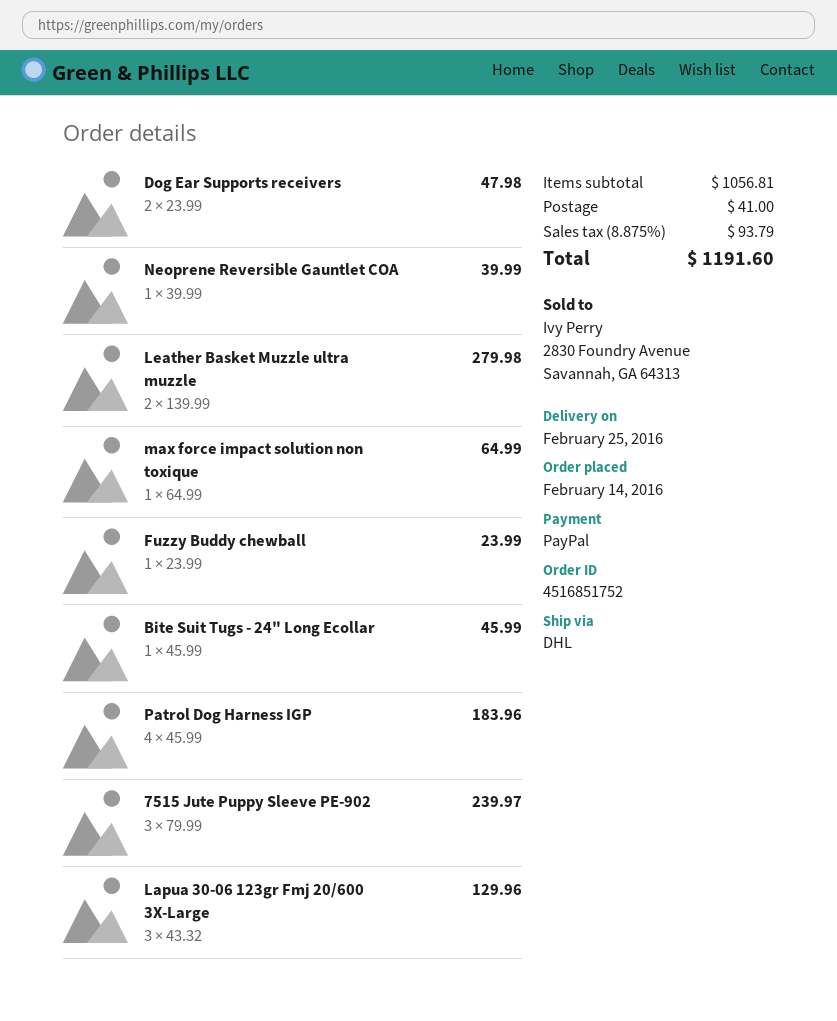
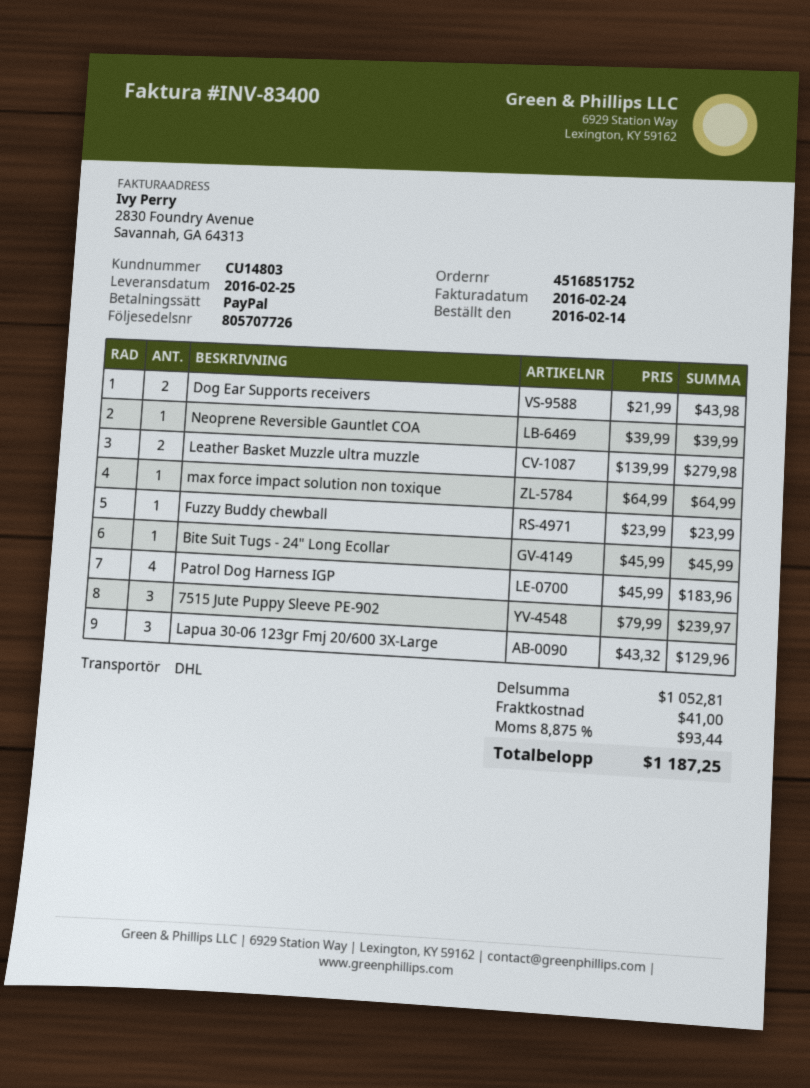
Dog Ear Supports receivers: 2 x 23.99 = 47.98 -> 2 x 21.99 = 43.98
subtotal: 1056.81 -> 1052.81
tax: 8.875% = 93.79 -> 8.875% = 93.44
total: 1191.60 -> 1187.25

